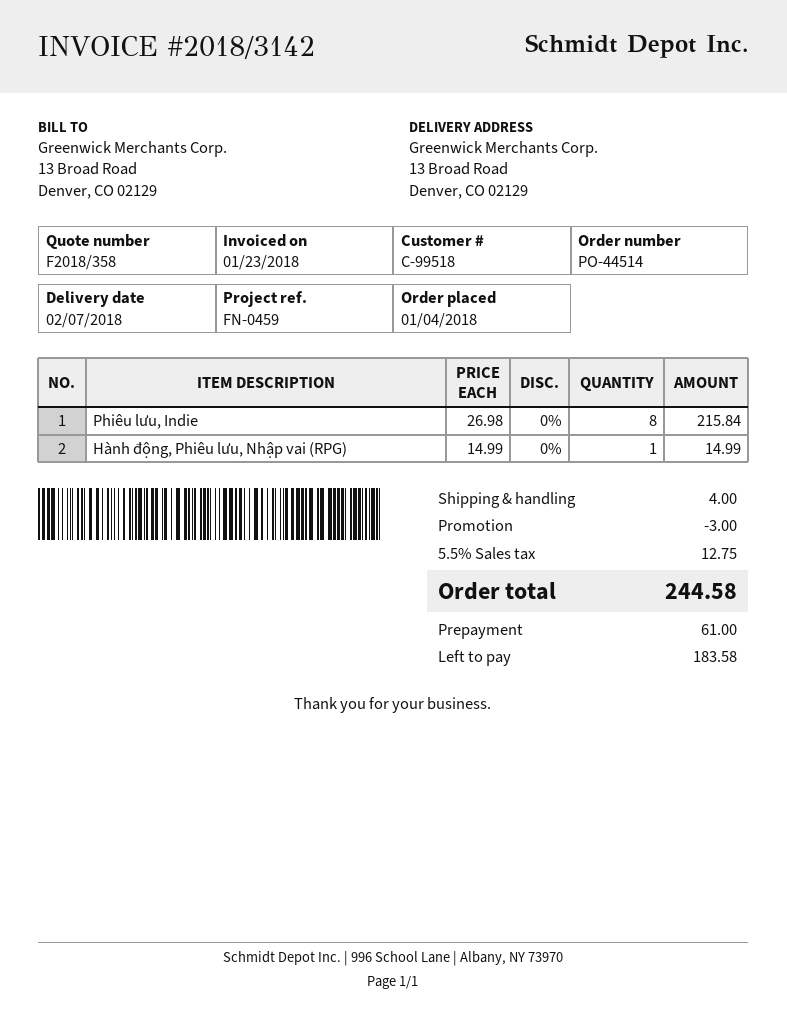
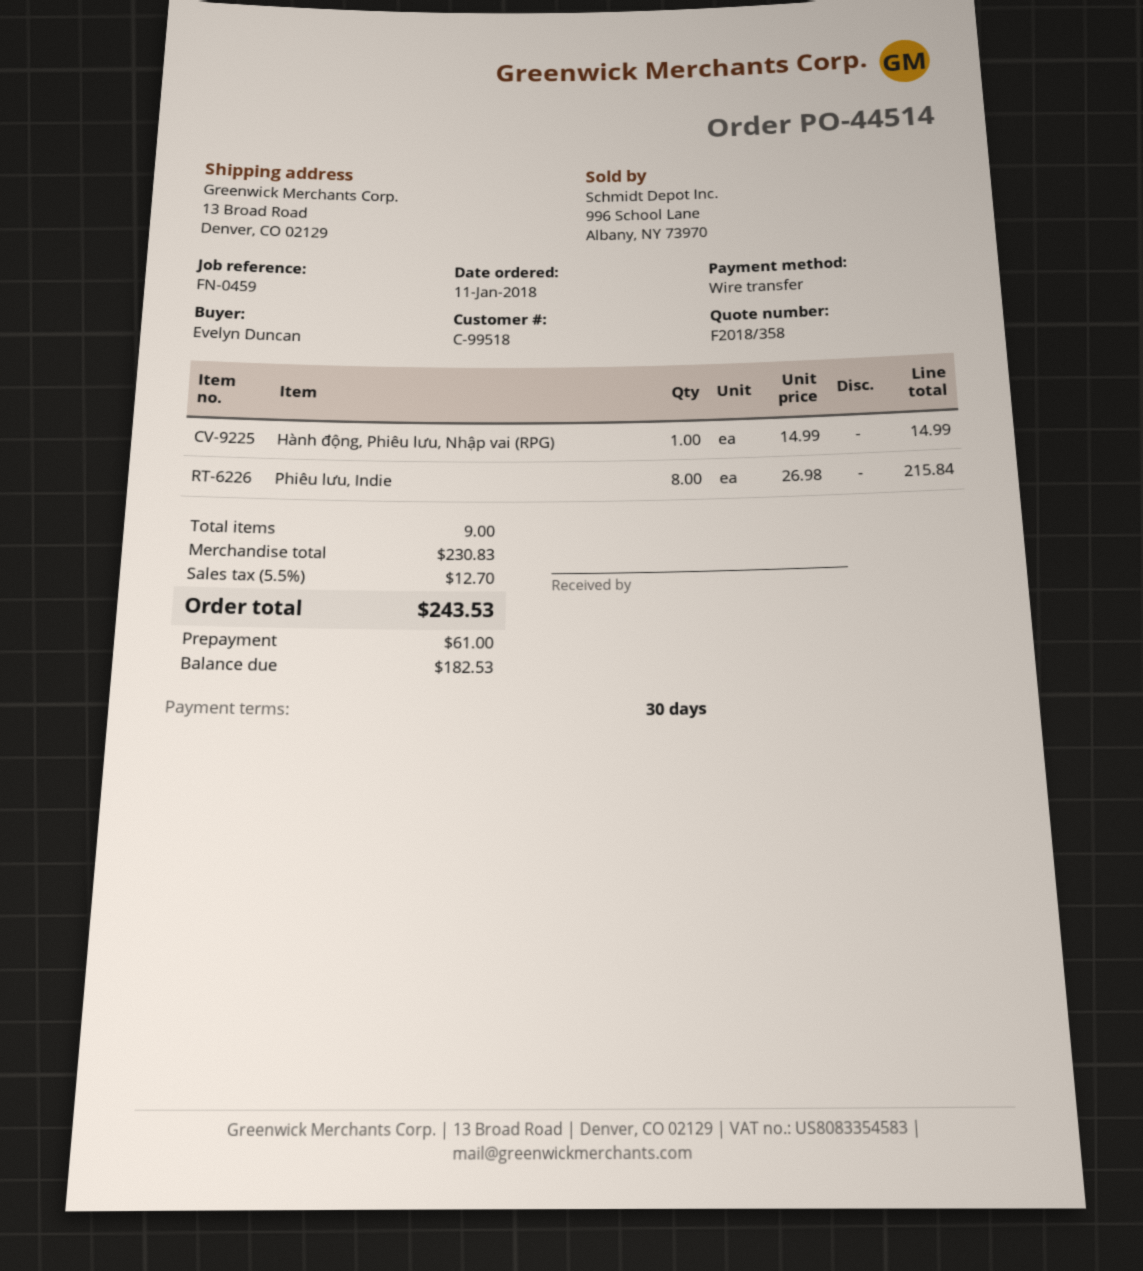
order date: 2018-01-04 -> 2018-01-11
discount: 3.00 -> none
shipping: 4.00 -> none
tax: 5.5% = 12.75 -> 5.5% = 12.70
total: 244.58 -> 243.53
balance: 183.58 -> 182.53

